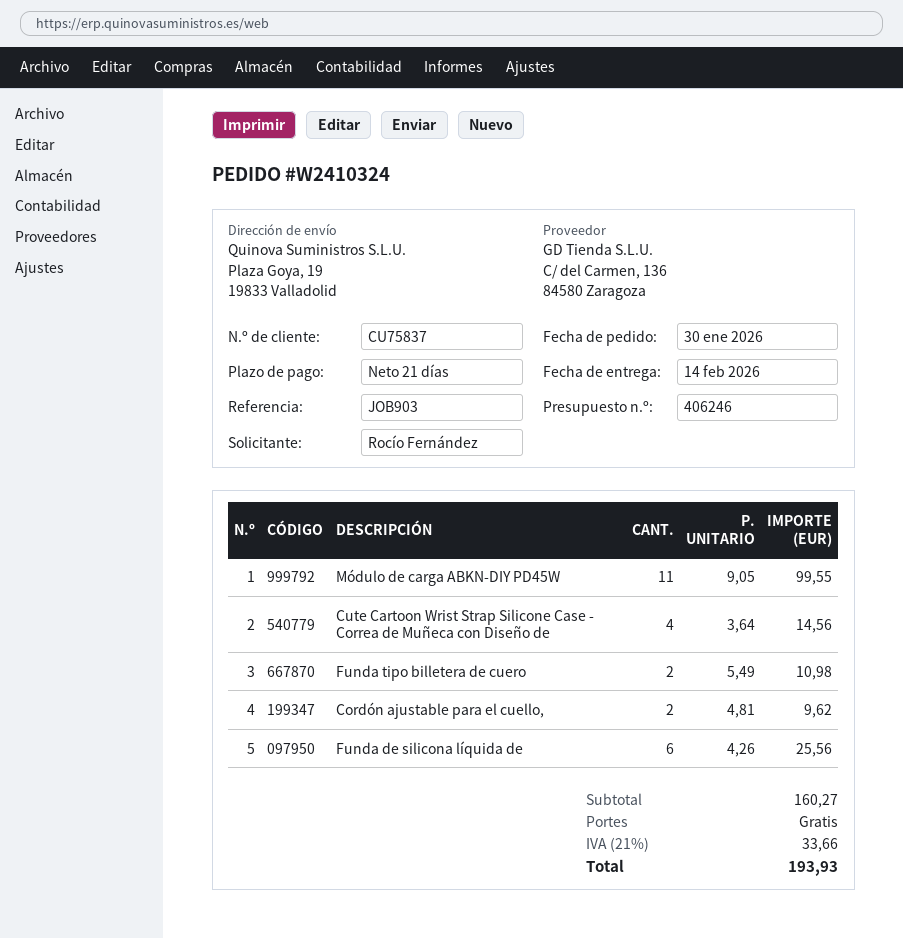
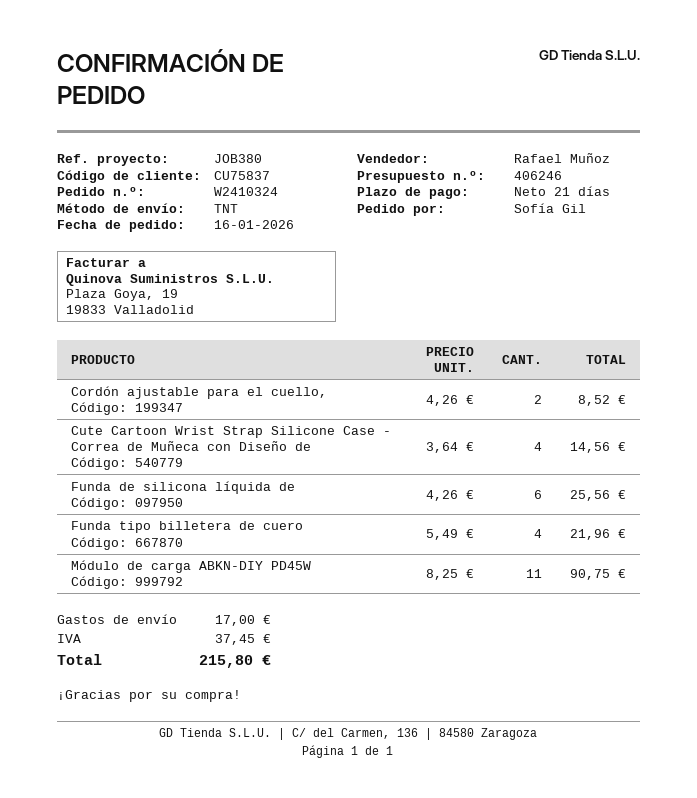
order date: 2026-01-30 -> 2026-01-16
reference: JOB903 -> JOB380
ordered by: Rocío Fernández -> Sofía Gil
Módulo de carga ABKN-DIY PD45W: 11 x 9.05 = 99.55 -> 11 x 8.25 = 90.75
Funda tipo billetera de cuero: 2 x 5.49 = 10.98 -> 4 x 5.49 = 21.96
Cordón ajustable para el cuello,: 2 x 4.81 = 9.62 -> 2 x 4.26 = 8.52
shipping: 0.00 -> 17.00
tax: 33.66 -> 37.45
total: 193.93 -> 215.80

